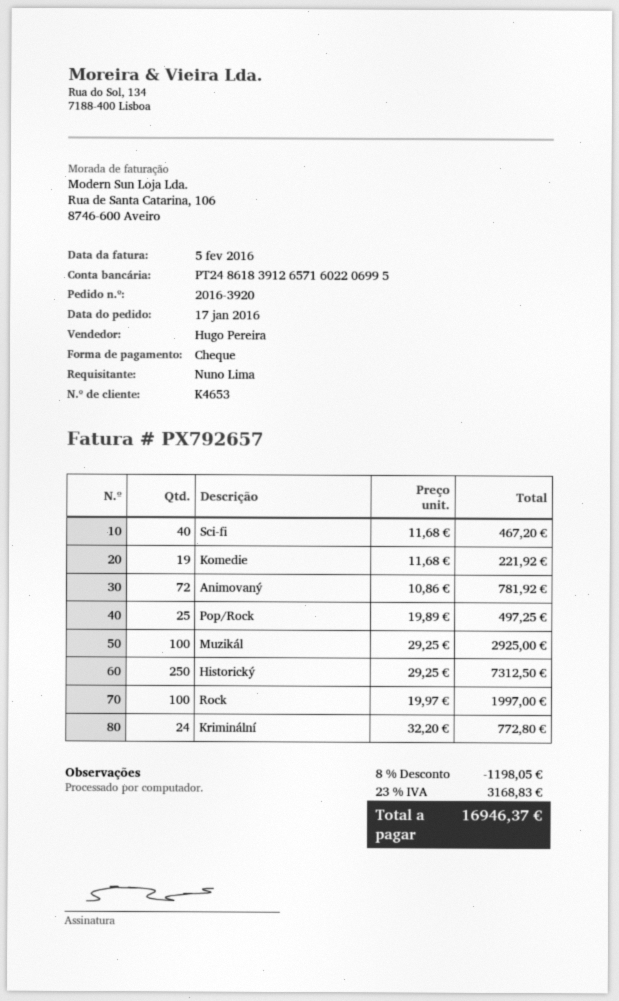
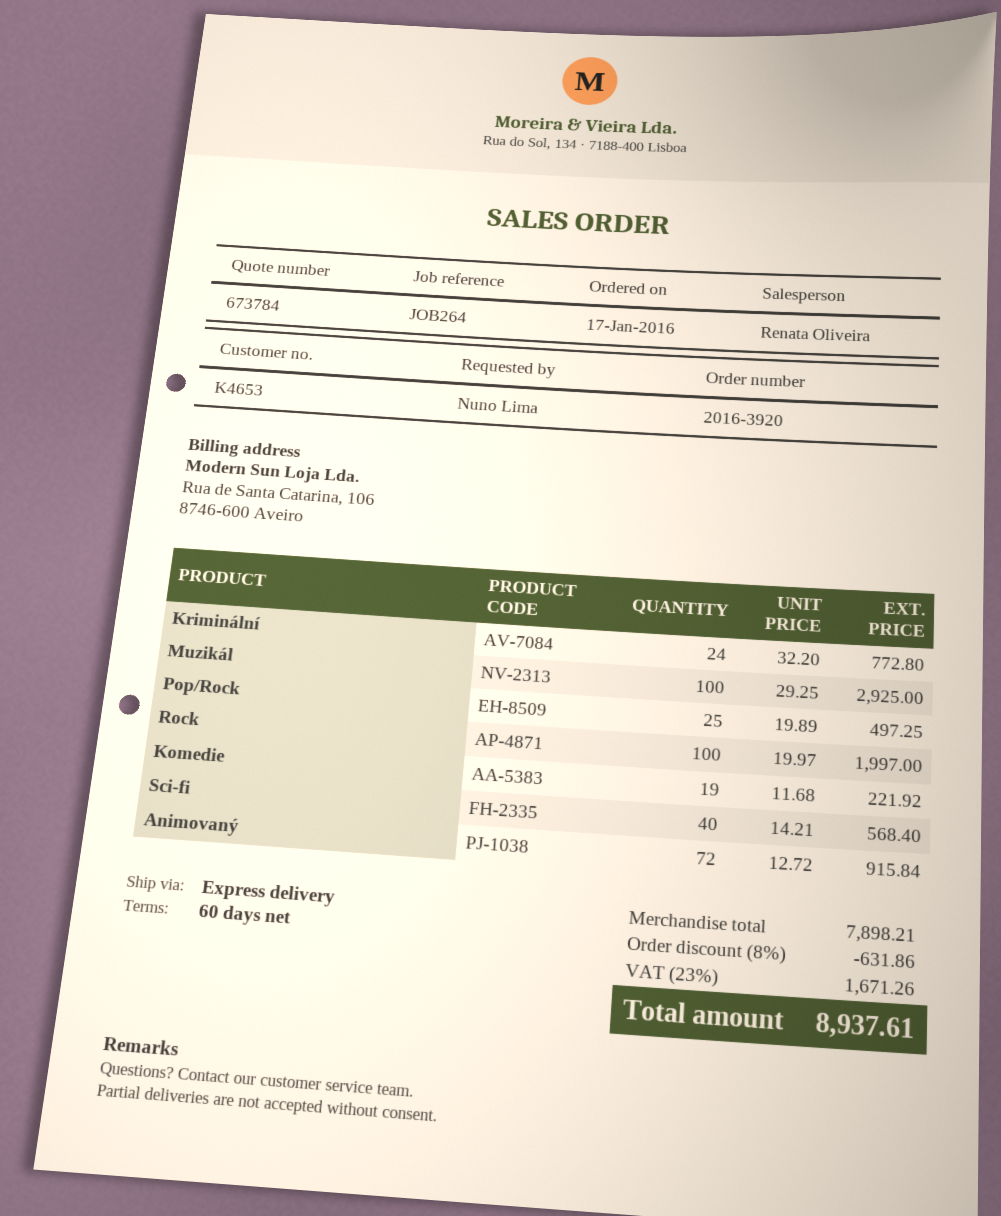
sales rep: Hugo Pereira -> Renata Oliveira
Sci-fi: 40 x 11.68 = 467.20 -> 40 x 14.21 = 568.40
Animovaný: 72 x 10.86 = 781.92 -> 72 x 12.72 = 915.84
Historický: 250 x 29.25 = 7312.50 -> none
discount: 8% = 1198.05 -> 8% = 631.86
tax: 23% = 3168.83 -> 23% = 1671.26
total: 16946.37 -> 8937.61

